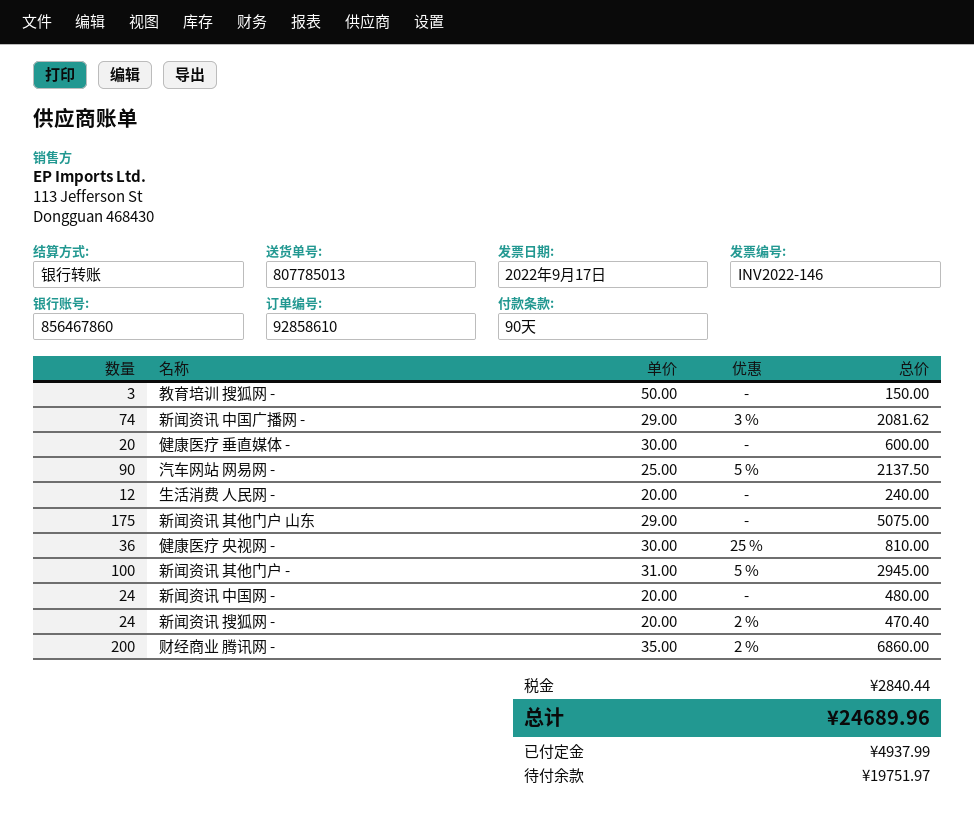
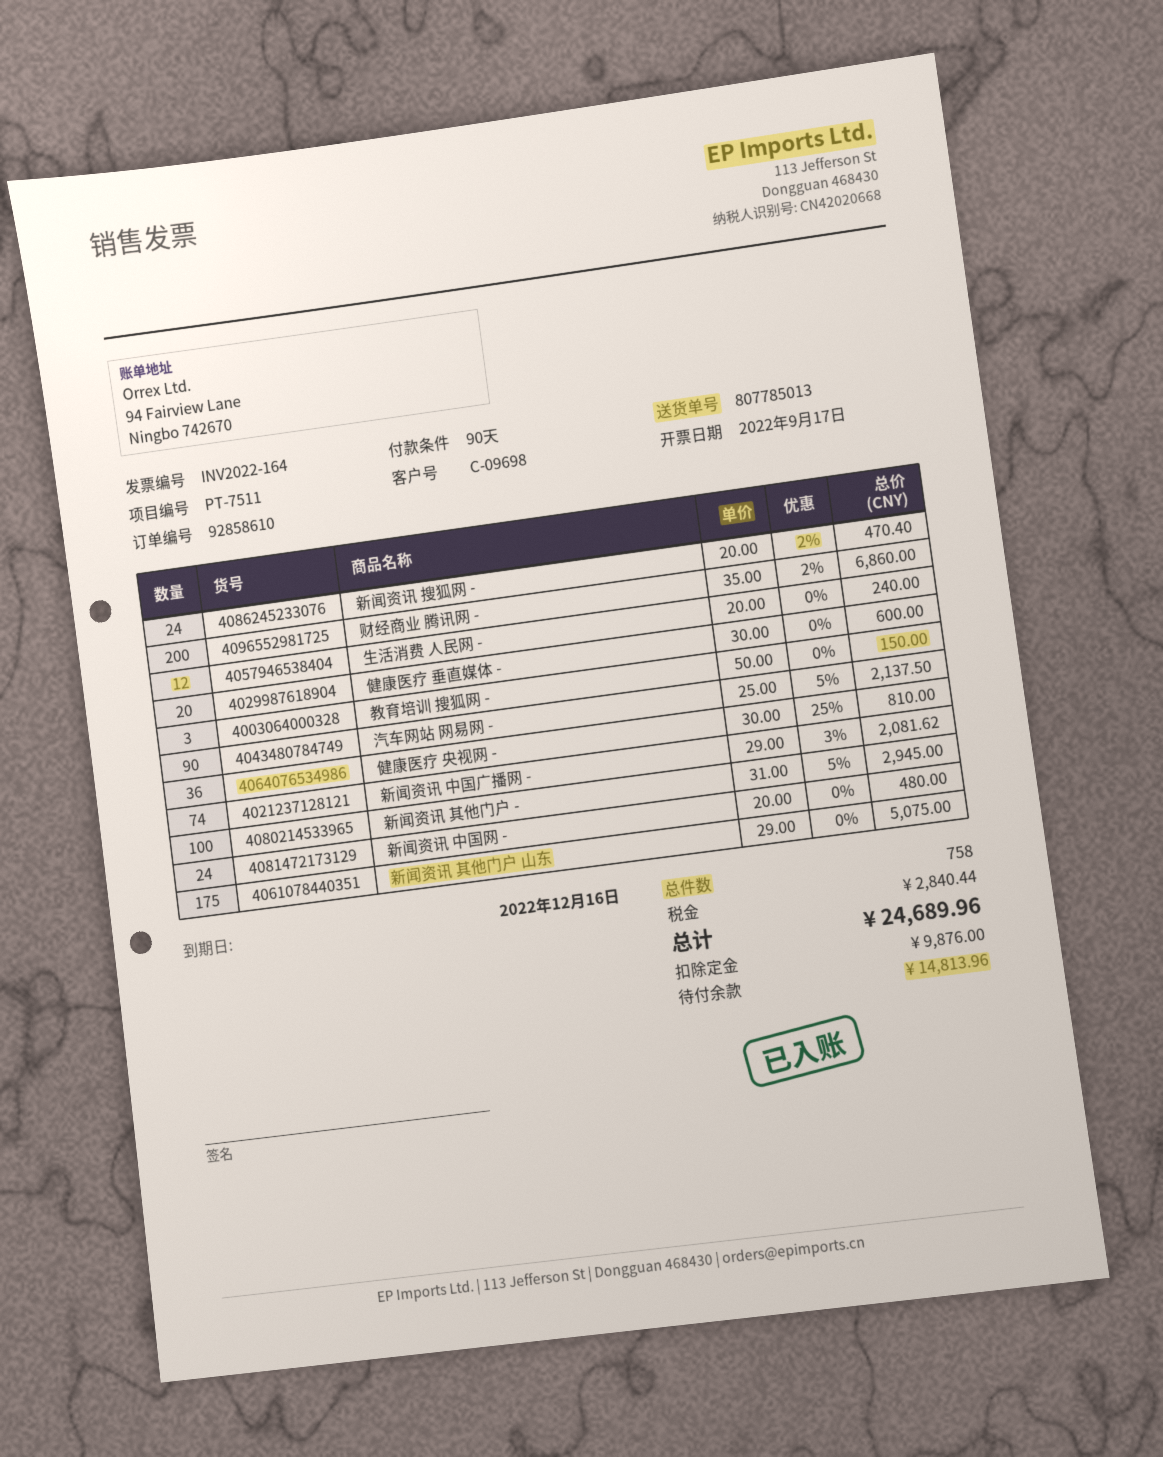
invoice number: INV2022-146 -> INV2022-164
deposit: 4937.99 -> 9876.00
balance: 19751.97 -> 14813.96

